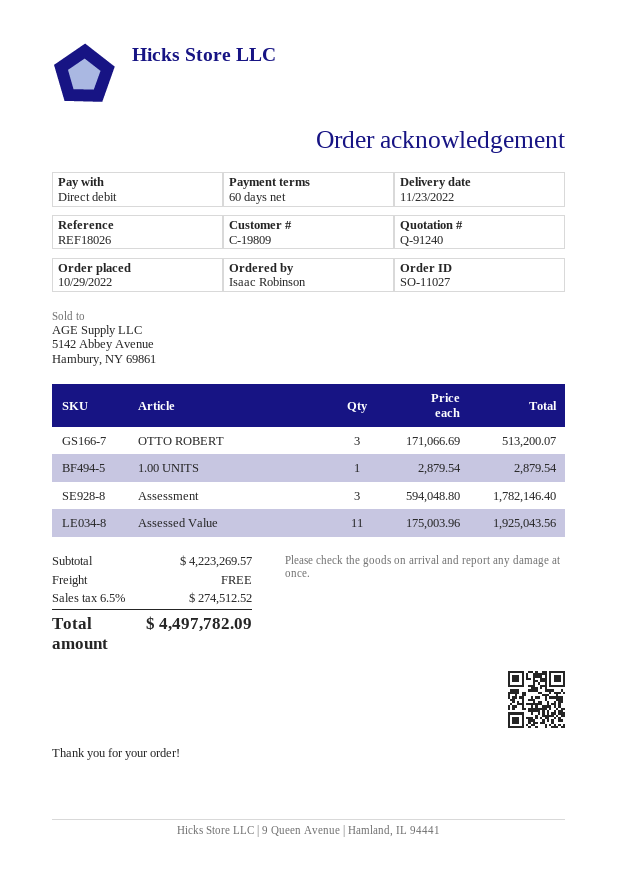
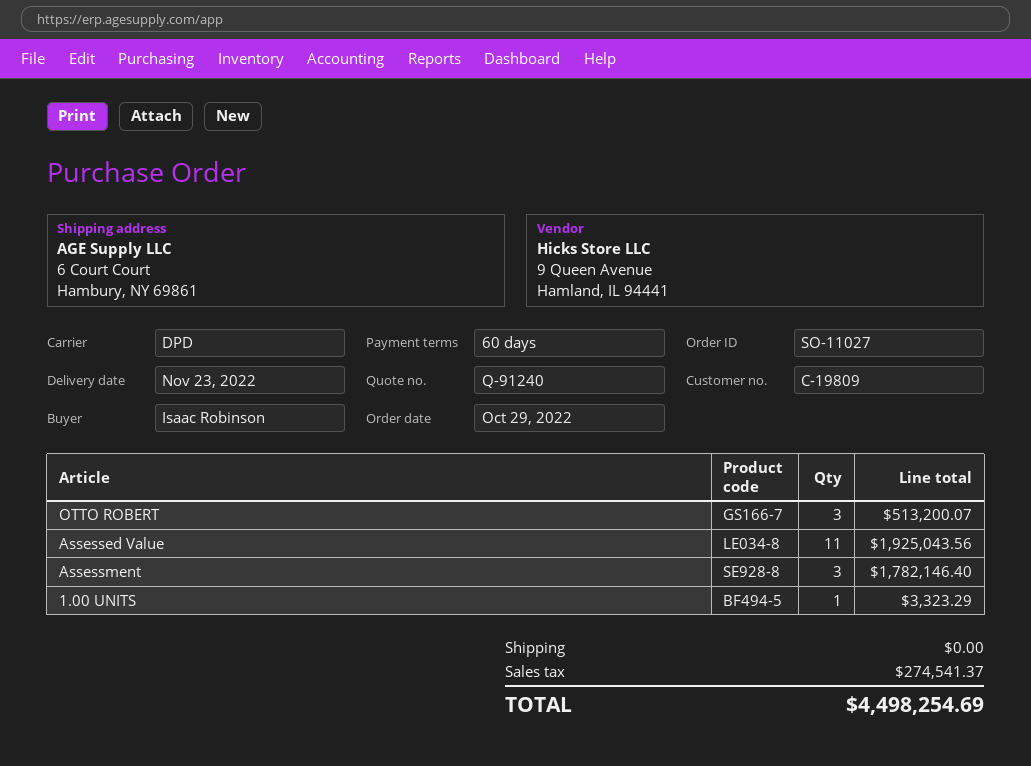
1.00 UNITS: 1 for 2879.54 -> 1 for 3323.29
tax: 274512.52 -> 274541.37
total: 4497782.09 -> 4498254.69

